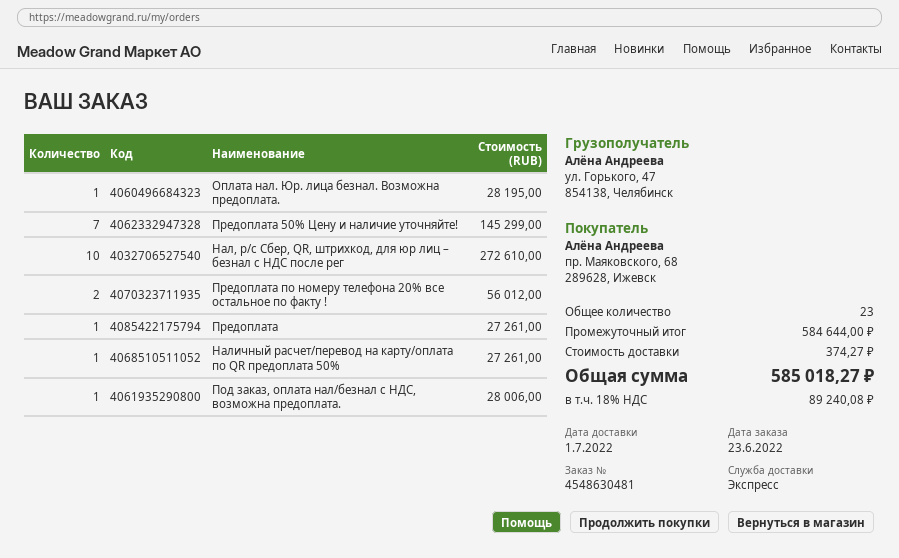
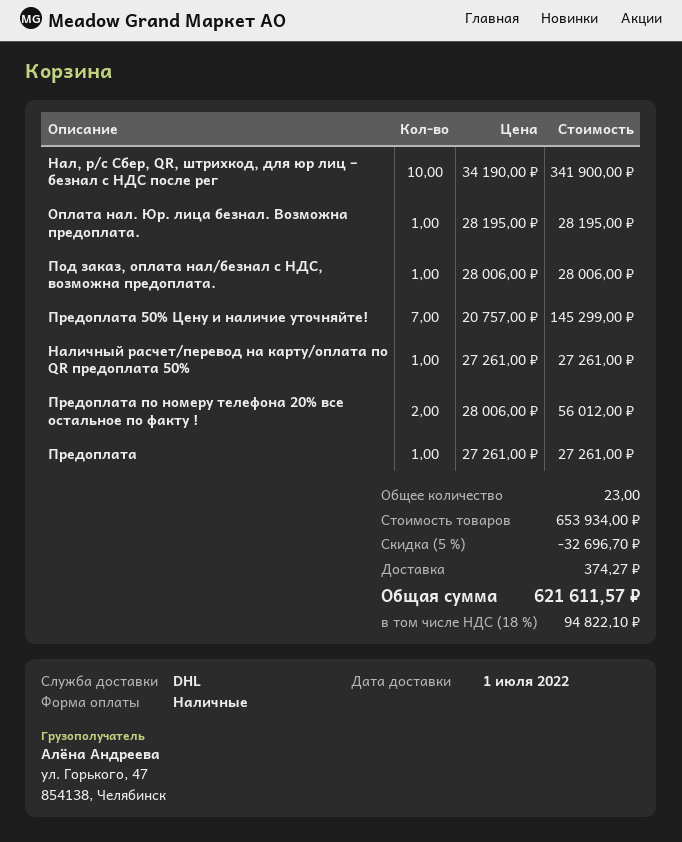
shipping method: express -> DHL
Нал, р/с Сбер, QR, штрихкод, для юр лиц – безнал с НДС после рег: 10 for 272610.00 -> 10 for 341900.00
subtotal: 584644.00 -> 653934.00
discount: none -> 5% = 32696.70
tax: 18% = 89240.08 -> 18% = 94822.10
total: 585018.27 -> 621611.57

